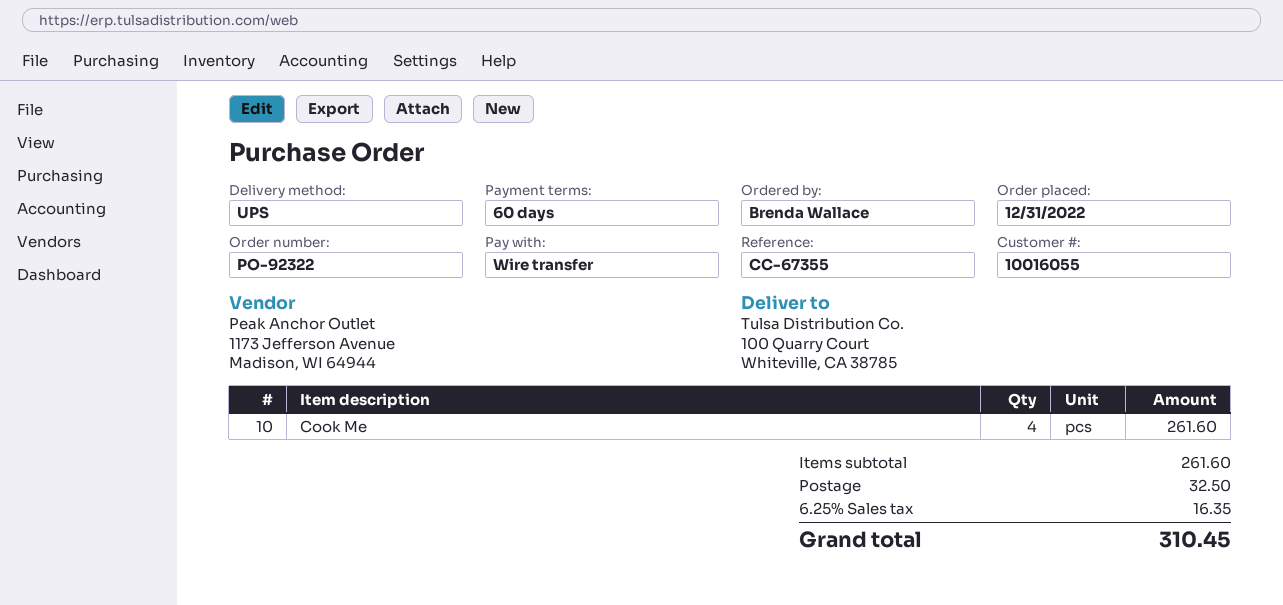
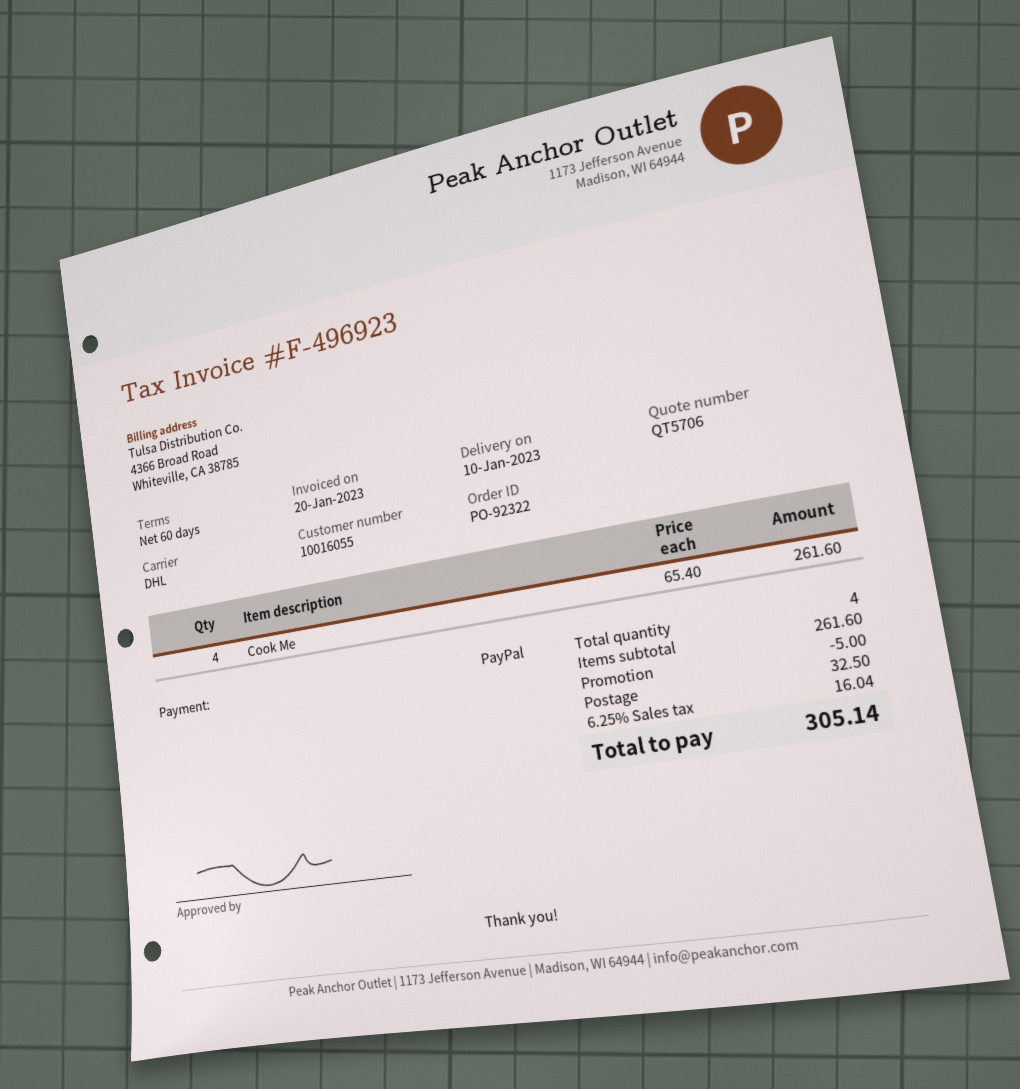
payment method: bank transfer -> PayPal
shipping method: UPS -> DHL
discount: none -> 5.00
tax: 6.25% = 16.35 -> 6.25% = 16.04
total: 310.45 -> 305.14

